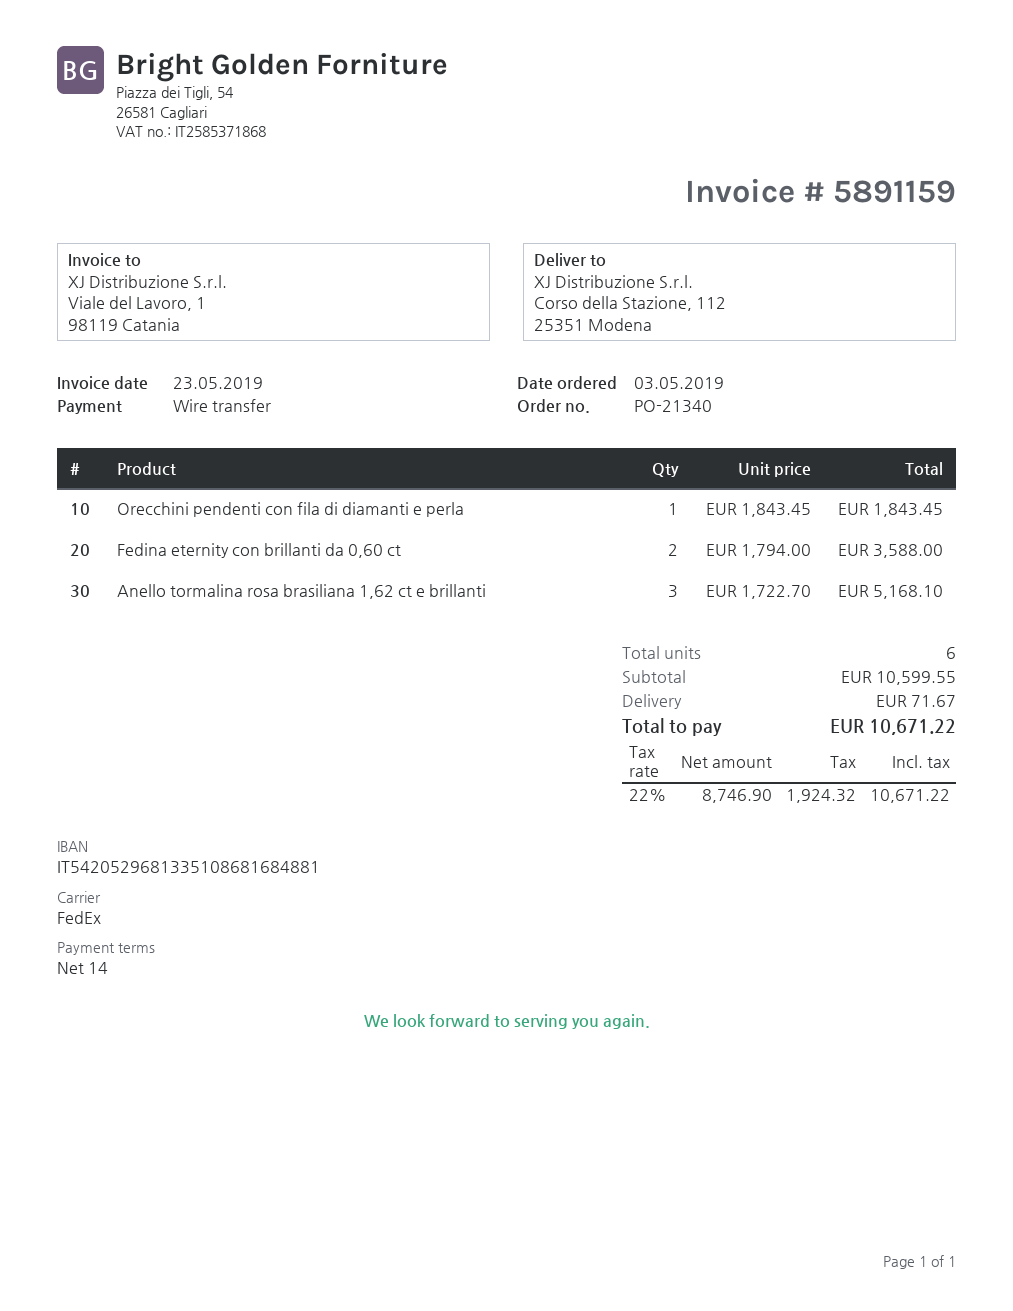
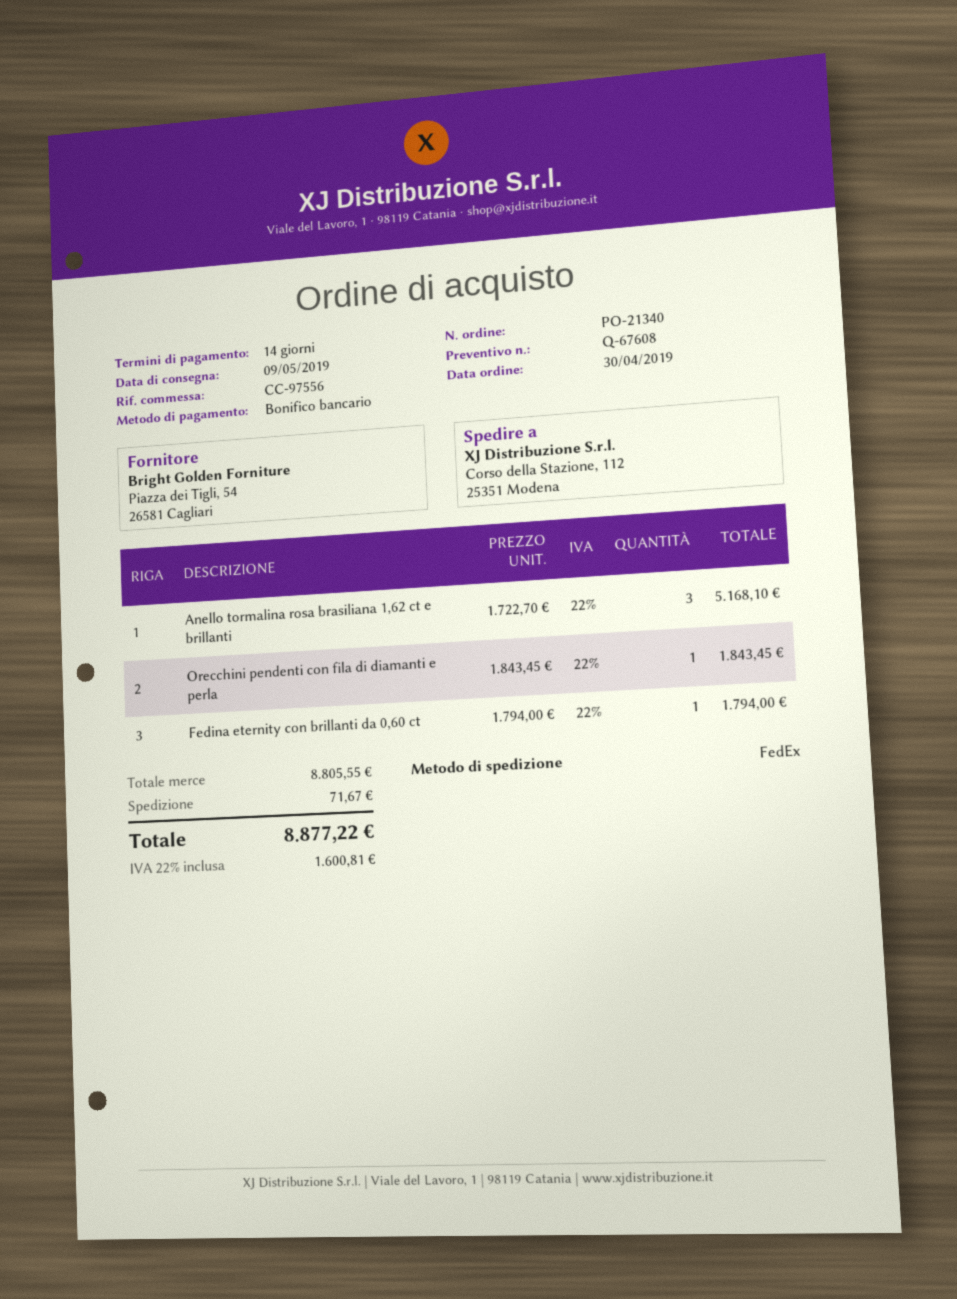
order date: 2019-05-03 -> 2019-04-30
Fedina eternity con brillanti da 0,60 ct: 2 x 1794.00 = 3588.00 -> 1 x 1794.00 = 1794.00
subtotal: 10599.55 -> 8805.55
tax: 22% = 1924.32 -> 22% = 1600.81
total: 10671.22 -> 8877.22

